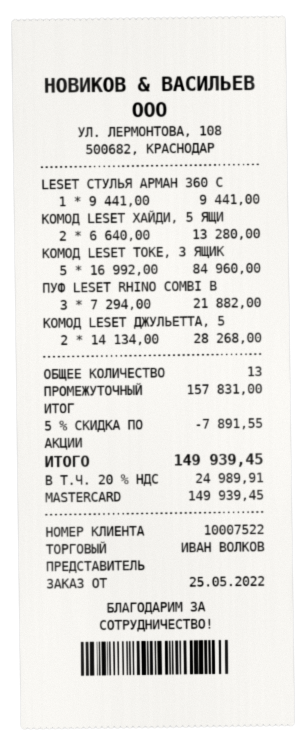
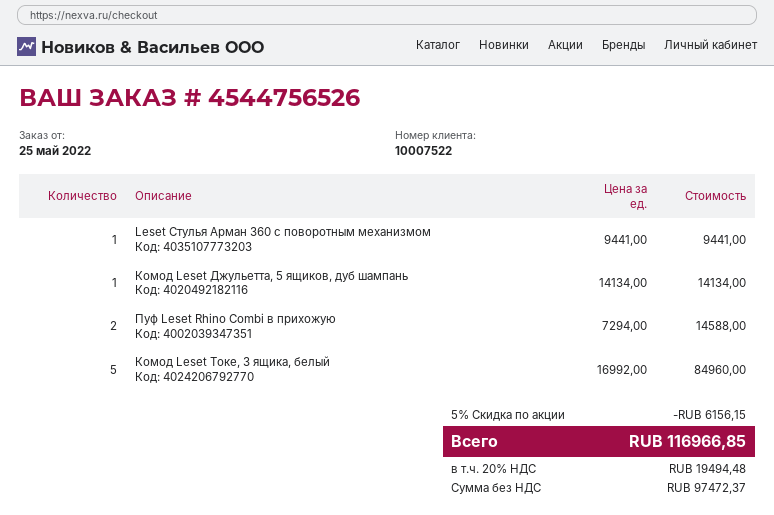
КОМОД LESET ХАЙДИ, 5 ЯЩИ: 2 x 6640.00 = 13280.00 -> none
ПУФ LESET RHINO COMBI В: 3 x 7294.00 = 21882.00 -> 2 x 7294.00 = 14588.00
КОМОД LESET ДЖУЛЬЕТТА, 5: 2 x 14134.00 = 28268.00 -> 1 x 14134.00 = 14134.00
discount: 5% = 7891.55 -> 5% = 6156.15
tax: 20% = 24989.91 -> 20% = 19494.48
total: 149939.45 -> 116966.85

